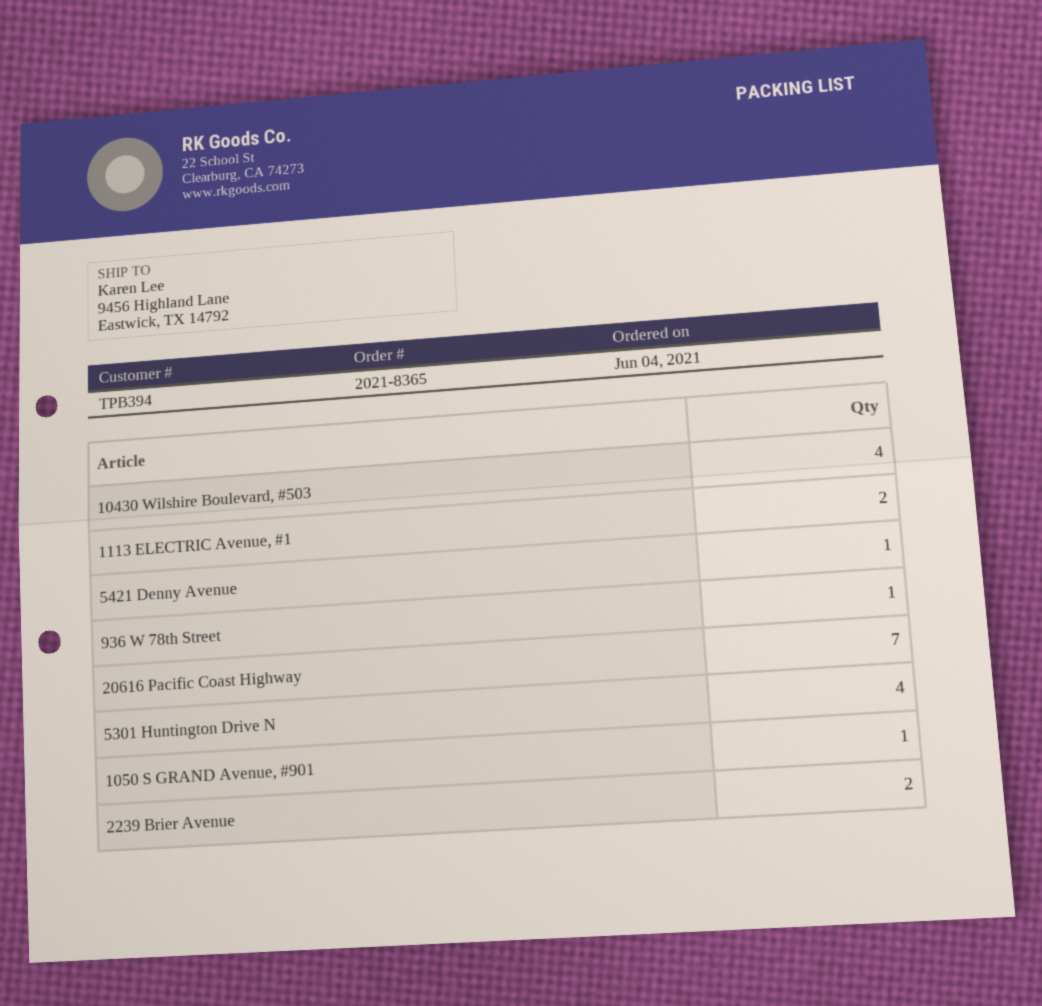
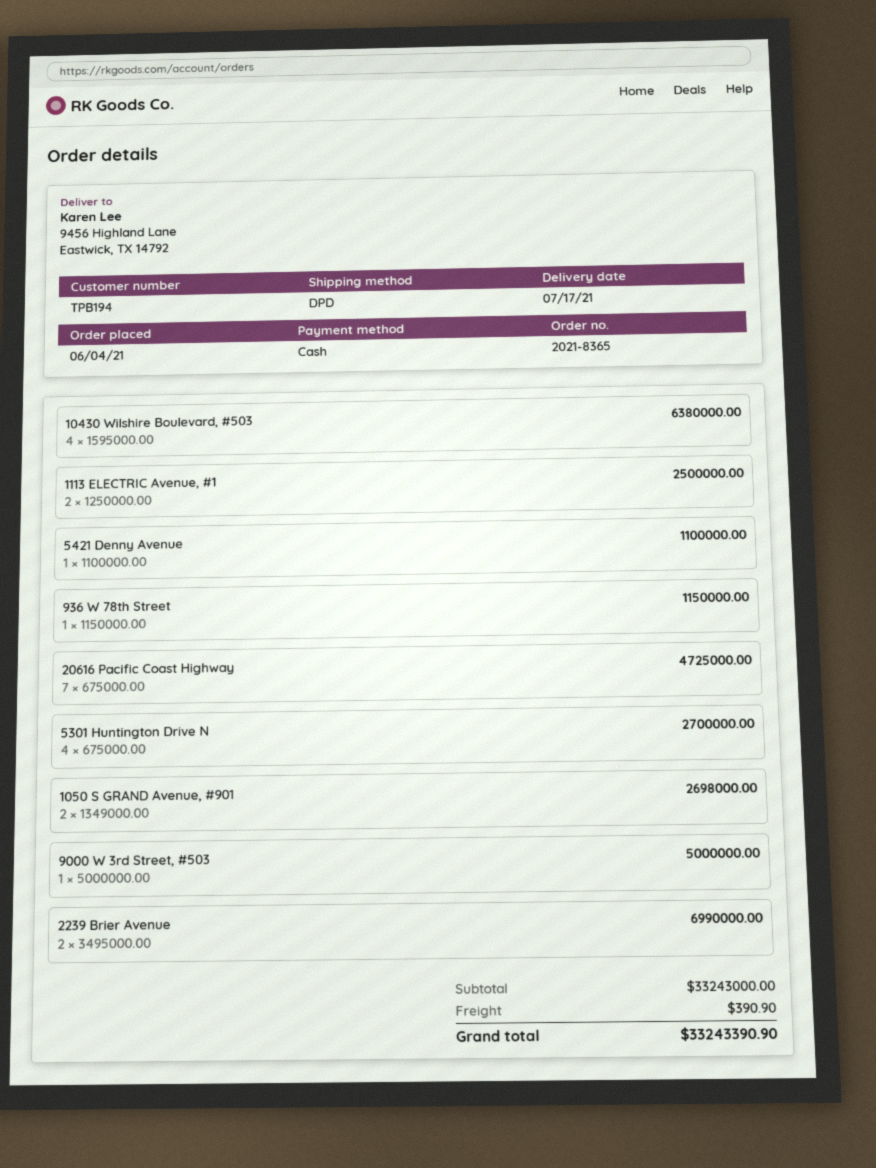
customer number: TPB394 -> TPB194
1050 S GRAND Avenue, #901: 1 -> 2
9000 W 3rd Street, #503: none -> 1

